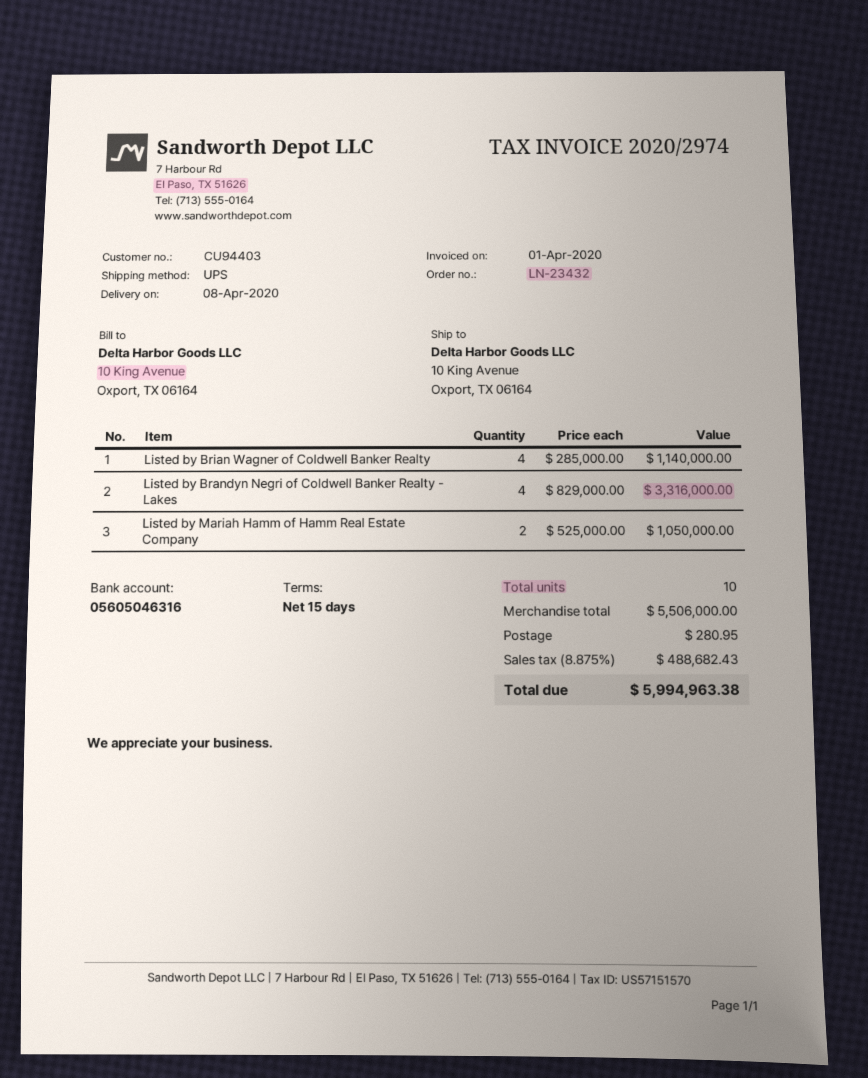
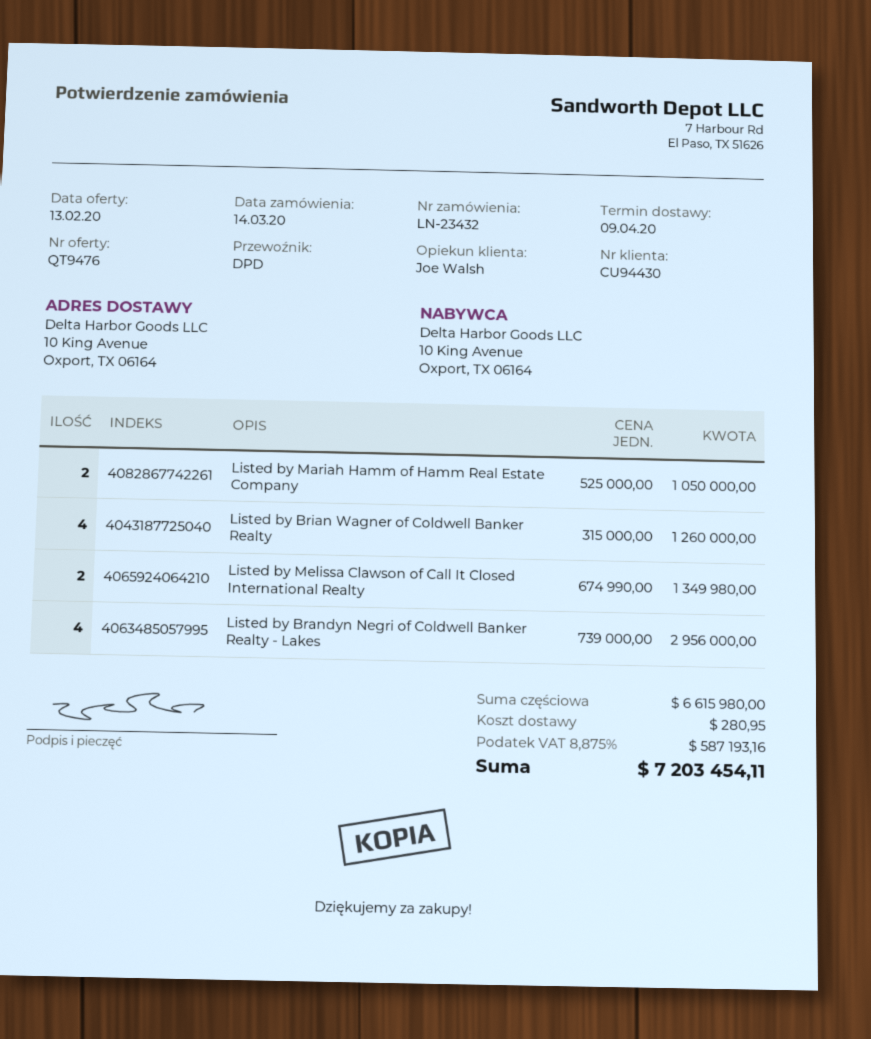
delivery date: 2020-04-08 -> 2020-04-09
customer number: CU94403 -> CU94430
shipping method: UPS -> DPD
Listed by Brian Wagner of Coldwell Banker Realty: 4 x 285000.00 = 1140000.00 -> 4 x 315000.00 = 1260000.00
Listed by Brandyn Negri of Coldwell Banker Realty - Lakes: 4 x 829000.00 = 3316000.00 -> 4 x 739000.00 = 2956000.00
Listed by Melissa Clawson of Call It Closed International Realty: none -> 2 x 674990.00 = 1349980.00
subtotal: 5506000.00 -> 6615980.00
tax: 8.875% = 488682.43 -> 8.875% = 587193.16
total: 5994963.38 -> 7203454.11

